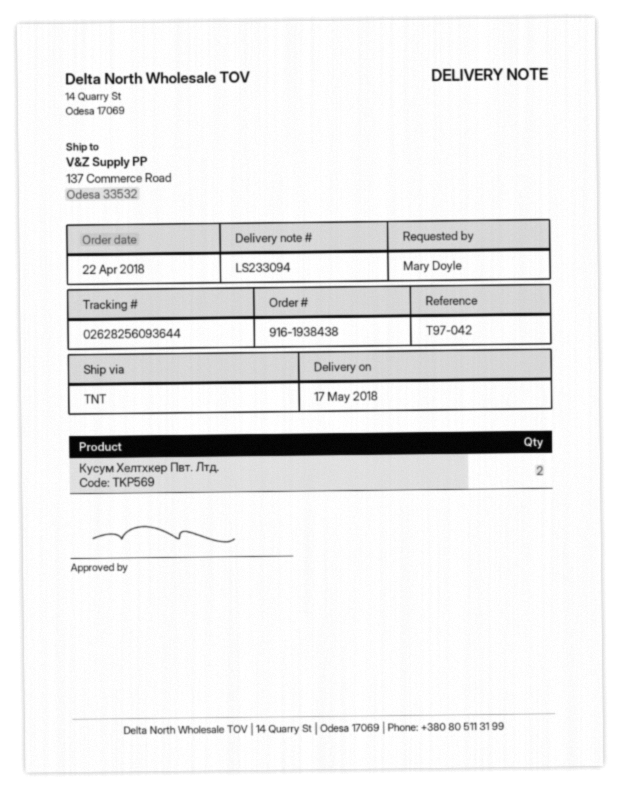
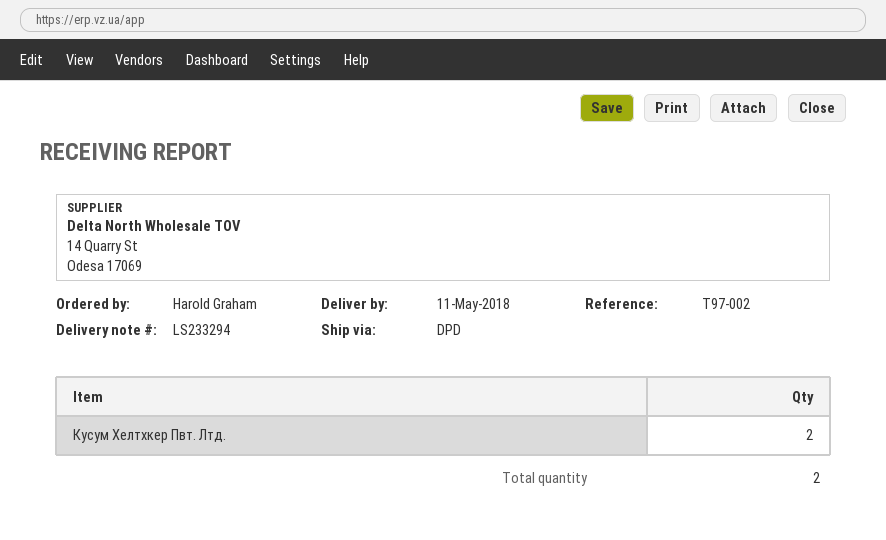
delivery note number: LS233094 -> LS233294
delivery date: 2018-05-17 -> 2018-05-11
reference: T97-042 -> T97-002
ordered by: Mary Doyle -> Harold Graham
shipping method: TNT -> DPD

